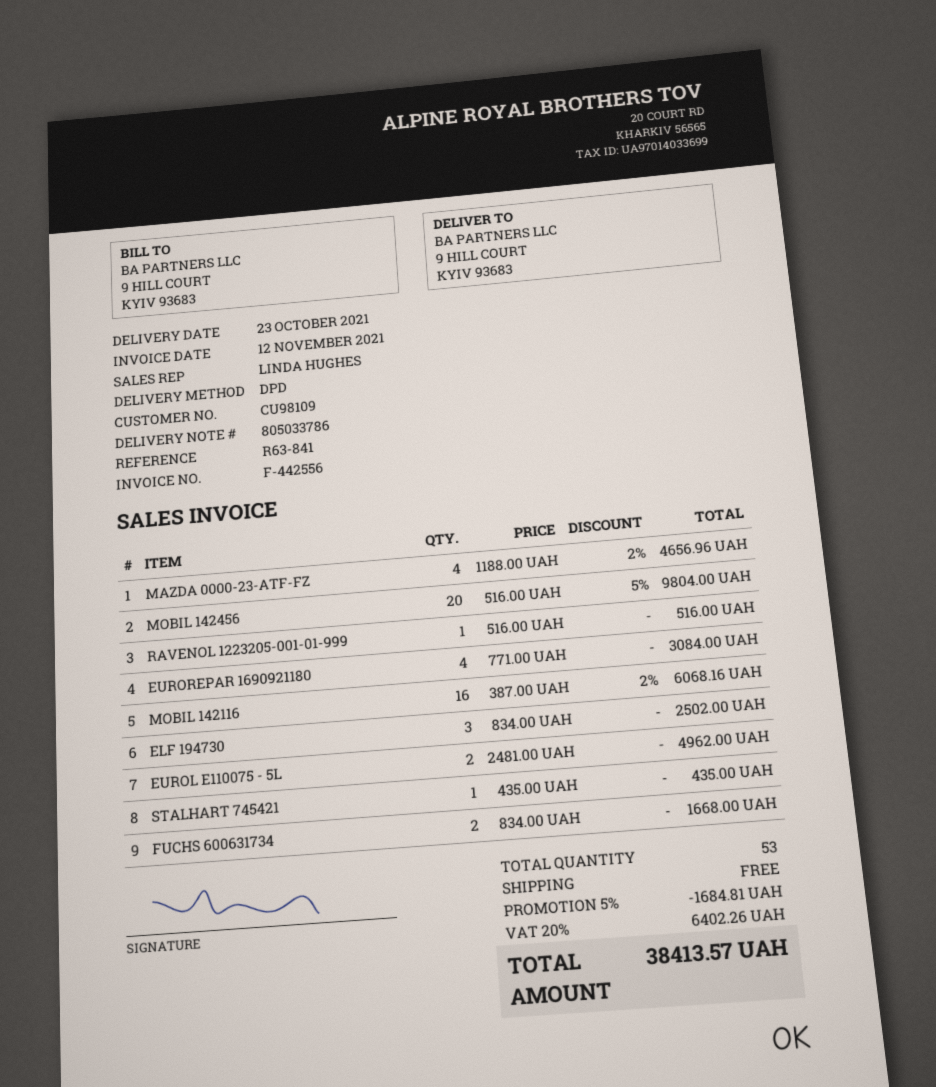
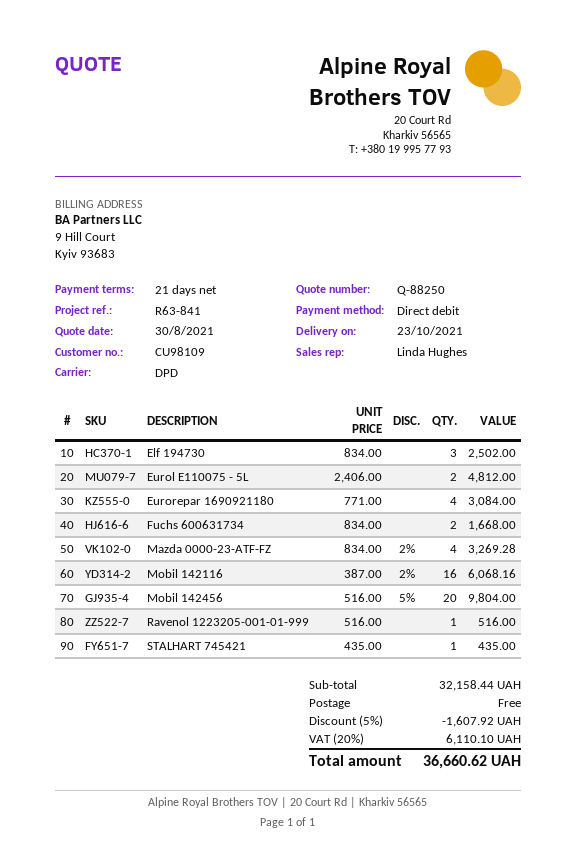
MAZDA 0000-23-ATF-FZ: 4 x 1188.00 - 2% = 4656.96 -> 4 x 834.00 - 2% = 3269.28
EUROL E110075 - 5L: 2 x 2481.00 = 4962.00 -> 2 x 2406.00 = 4812.00
discount: 5% = 1684.81 -> 5% = 1607.92
tax: 20% = 6402.26 -> 20% = 6110.10
total: 38413.57 -> 36660.62

